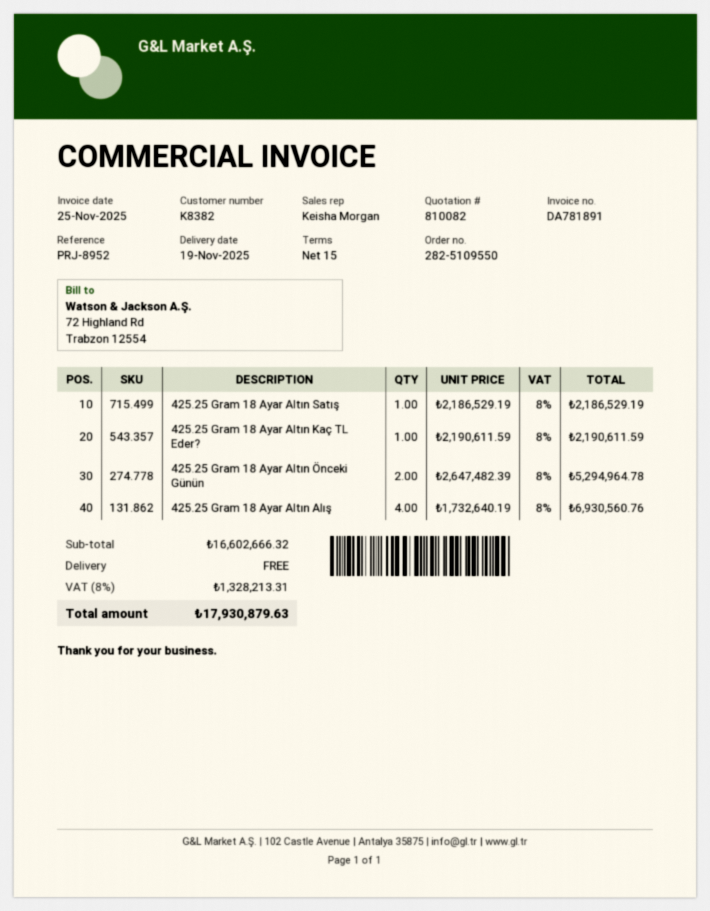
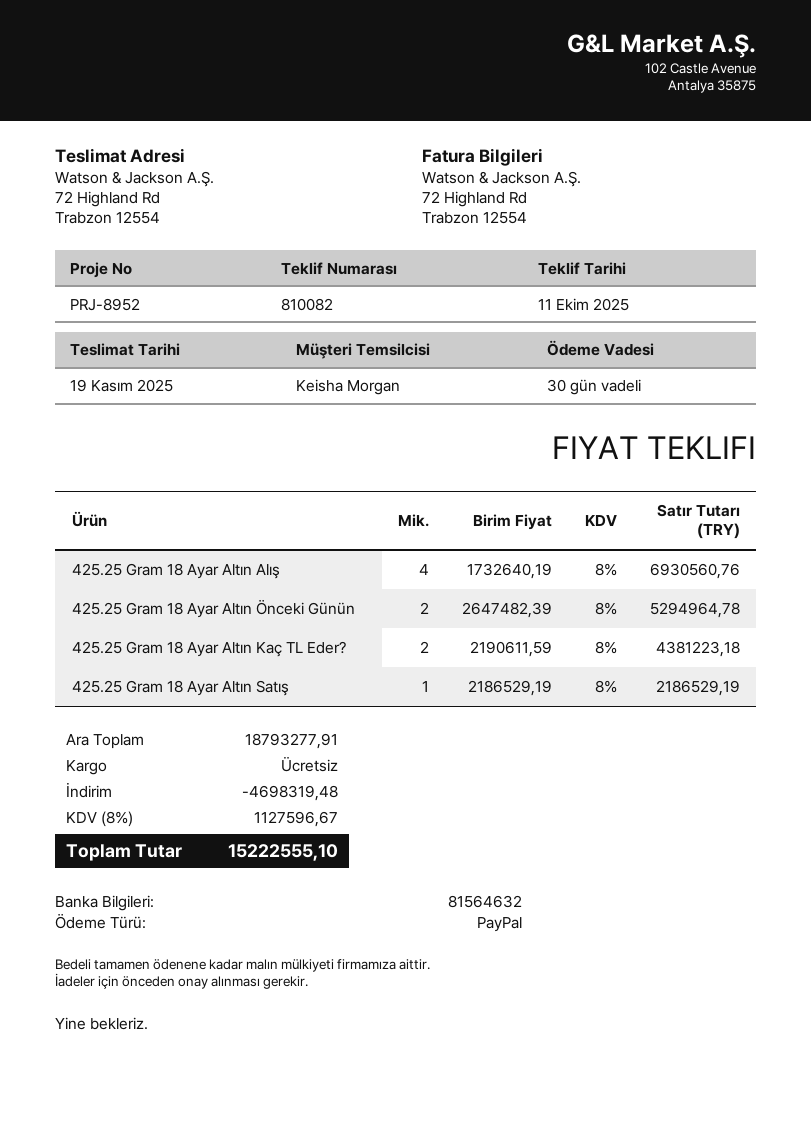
payment terms: 15 days -> 30 days
425.25 Gram 18 Ayar Altın Kaç TL Eder?: 1 x 2190611.59 = 2190611.59 -> 2 x 2190611.59 = 4381223.18
subtotal: 16602666.32 -> 18793277.91
discount: none -> 4698319.48
tax: 8% = 1328213.31 -> 8% = 1127596.67
total: 17930879.63 -> 15222555.10

